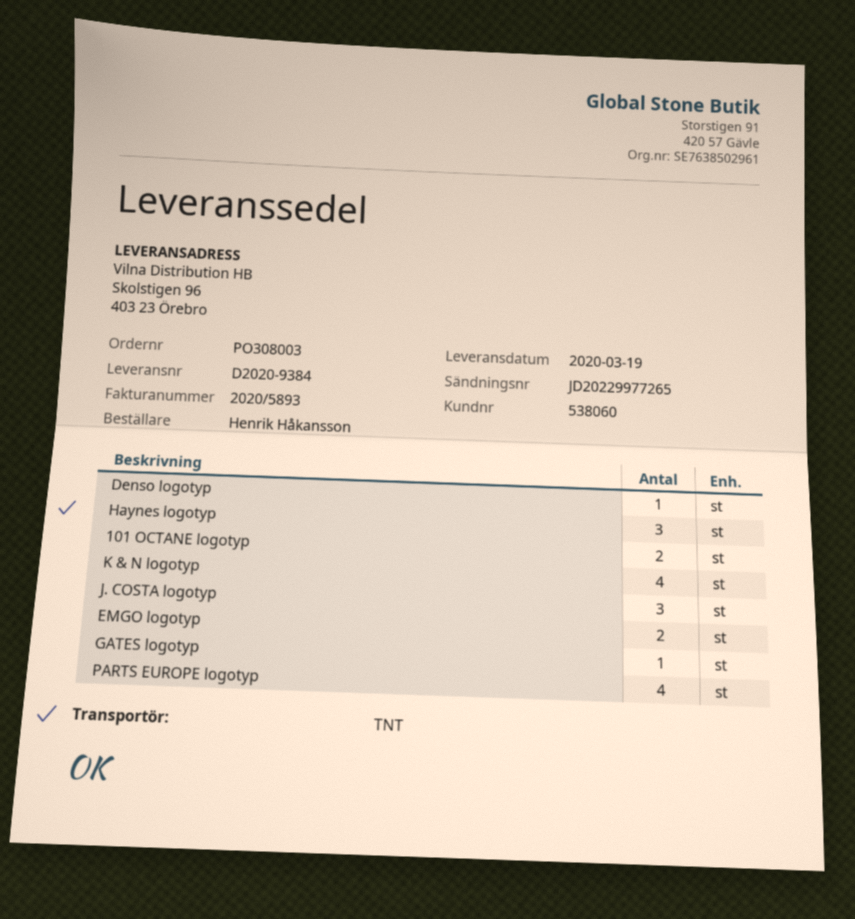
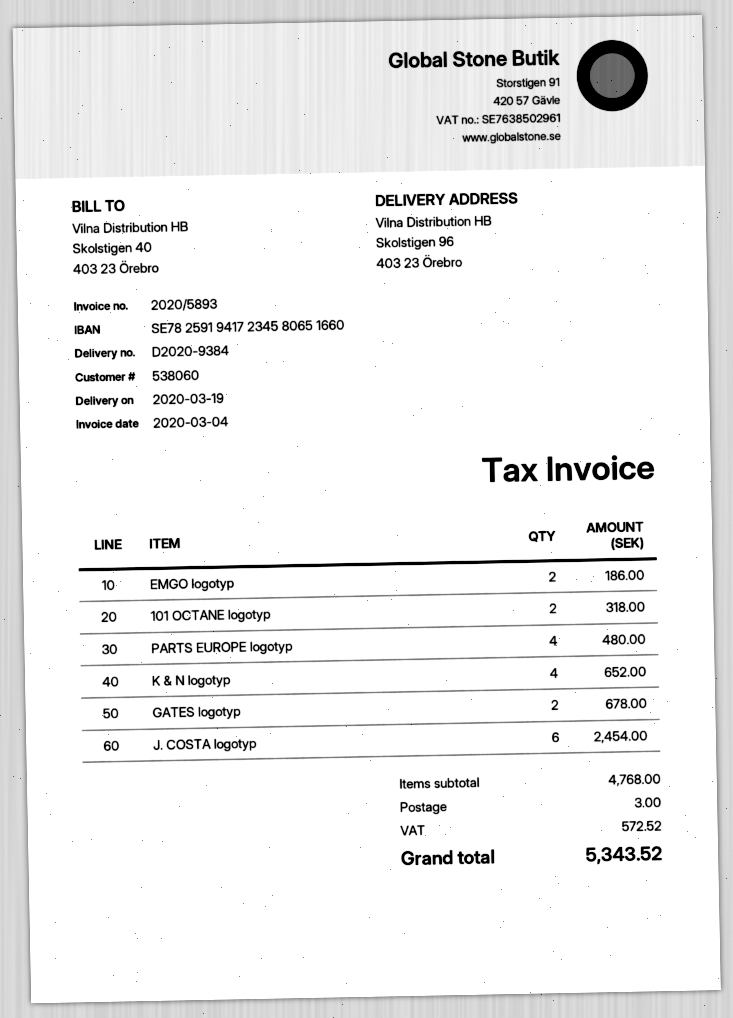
Denso logotyp: 1 -> none
Haynes logotyp: 3 -> none
J. COSTA logotyp: 3 -> 6
GATES logotyp: 1 -> 2

